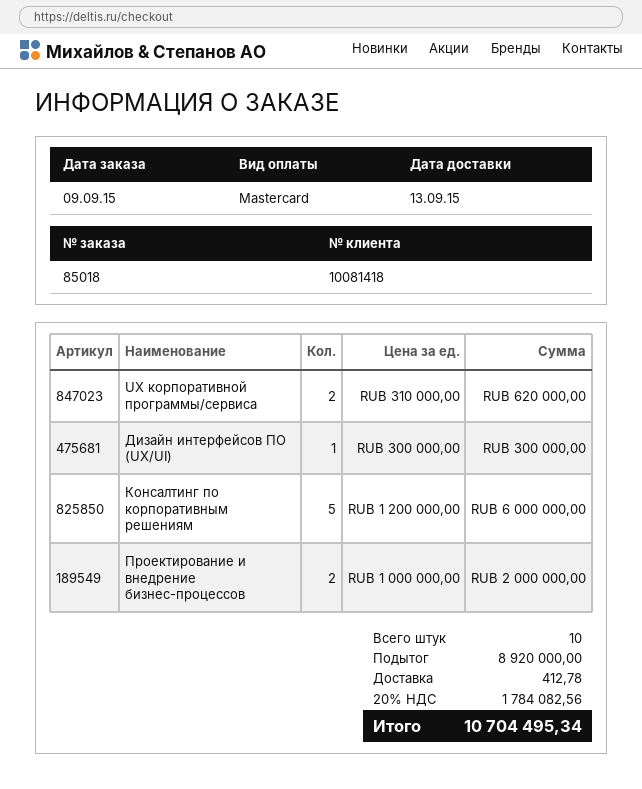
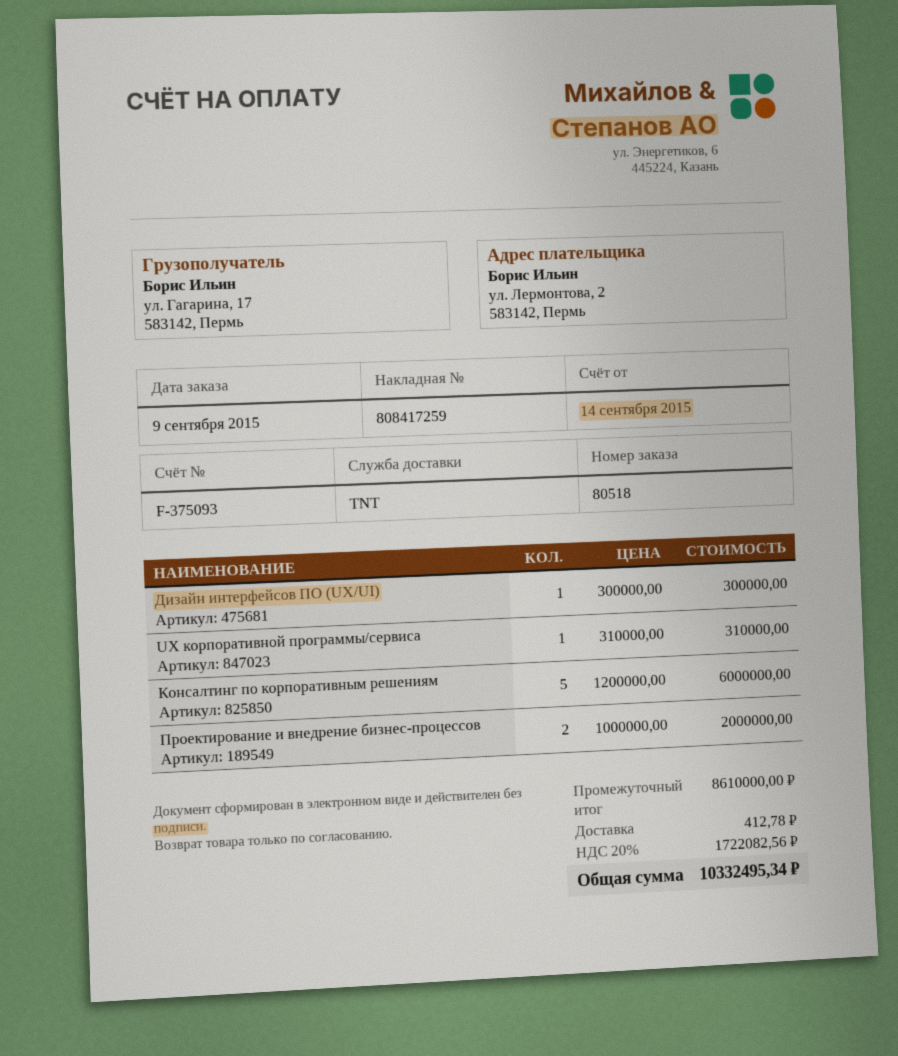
order number: 85018 -> 80518
UX корпоративной программы/сервиса: 2 x 310000.00 = 620000.00 -> 1 x 310000.00 = 310000.00
subtotal: 8920000.00 -> 8610000.00
tax: 20% = 1784082.56 -> 20% = 1722082.56
total: 10704495.34 -> 10332495.34

